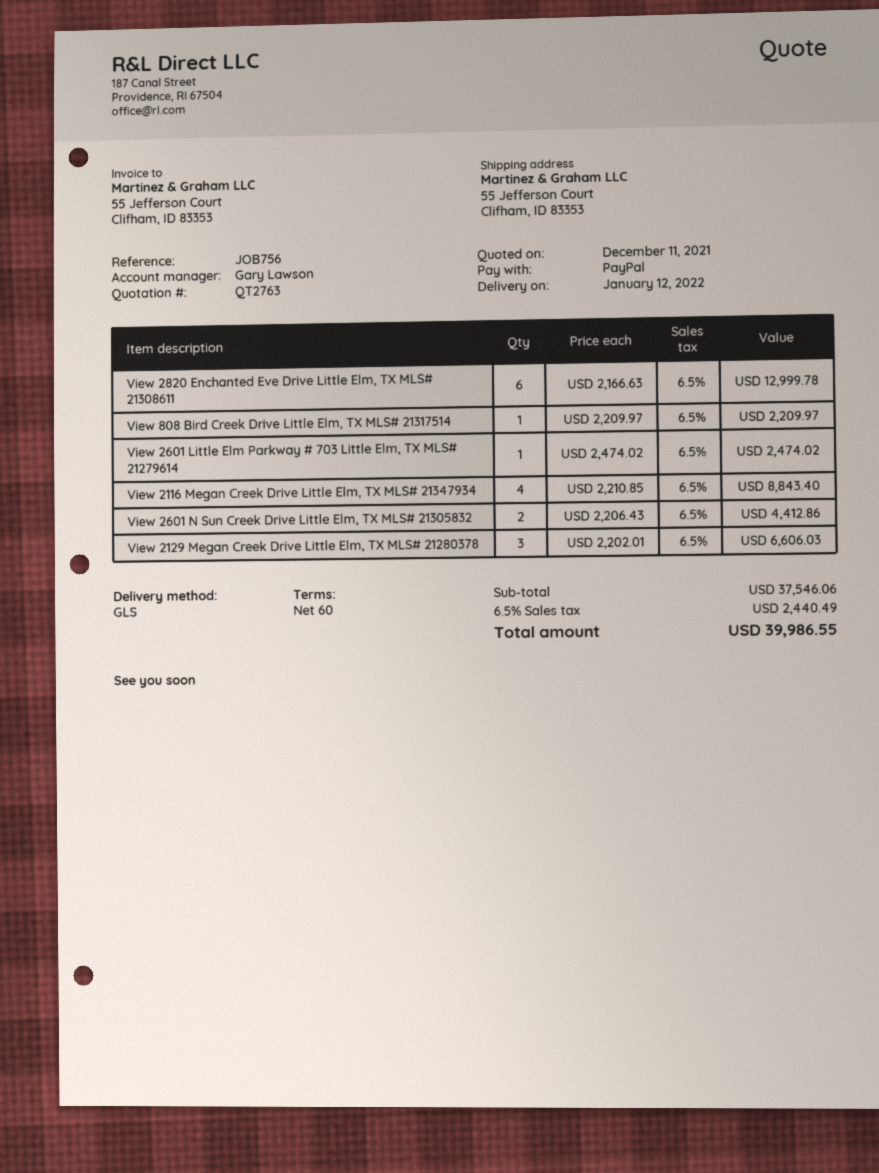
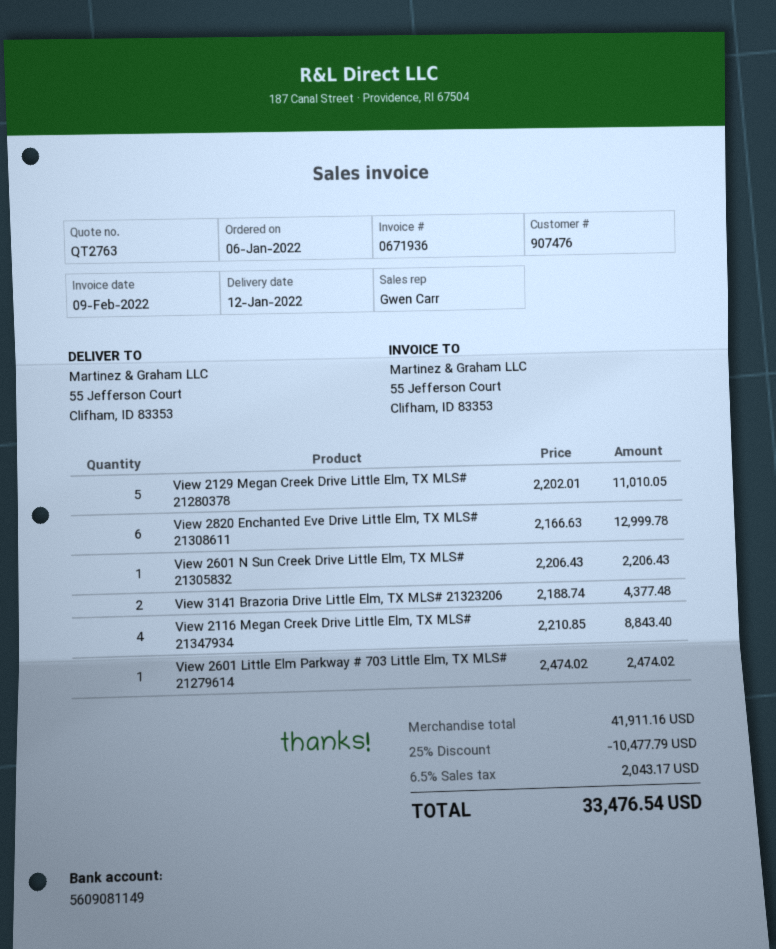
sales rep: Gary Lawson -> Gwen Carr
View 808 Bird Creek Drive Little Elm, TX MLS# 21317514: 1 x 2209.97 = 2209.97 -> none
View 2601 N Sun Creek Drive Little Elm, TX MLS# 21305832: 2 x 2206.43 = 4412.86 -> 1 x 2206.43 = 2206.43
View 2129 Megan Creek Drive Little Elm, TX MLS# 21280378: 3 x 2202.01 = 6606.03 -> 5 x 2202.01 = 11010.05
View 3141 Brazoria Drive Little Elm, TX MLS# 21323206: none -> 2 x 2188.74 = 4377.48
subtotal: 37546.06 -> 41911.16
discount: none -> 25% = 10477.79
tax: 6.5% = 2440.49 -> 6.5% = 2043.17
total: 39986.55 -> 33476.54

